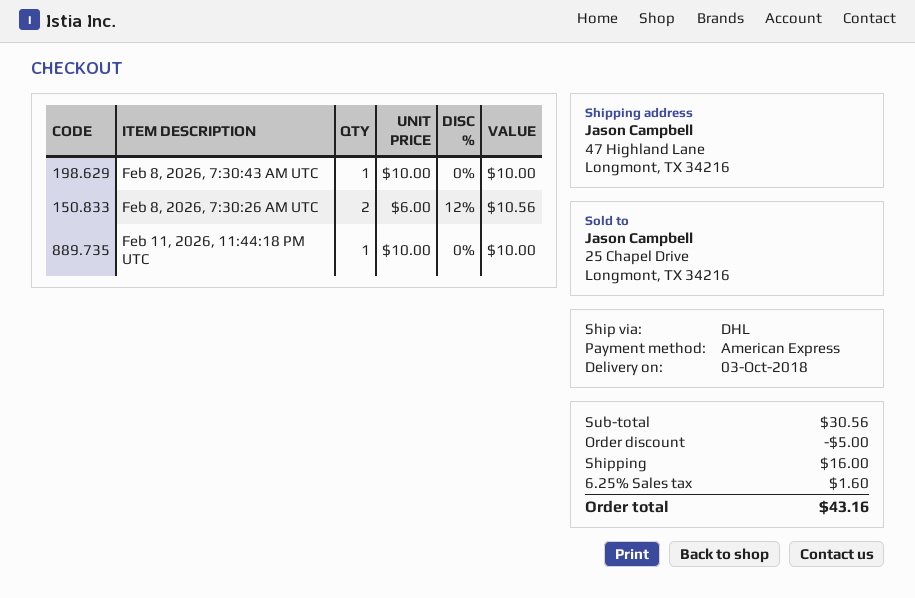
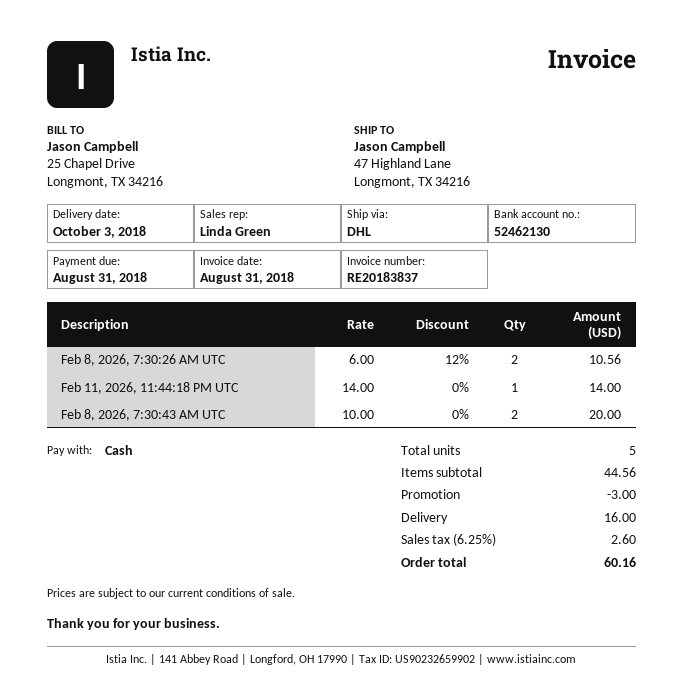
payment method: American Express -> cash
Feb 8, 2026, 7:30:43 AM UTC: 1 x 10.00 = 10.00 -> 2 x 10.00 = 20.00
Feb 11, 2026, 11:44:18 PM UTC: 1 x 10.00 = 10.00 -> 1 x 14.00 = 14.00
subtotal: 30.56 -> 44.56
discount: 5.00 -> 3.00
tax: 6.25% = 1.60 -> 6.25% = 2.60
total: 43.16 -> 60.16

